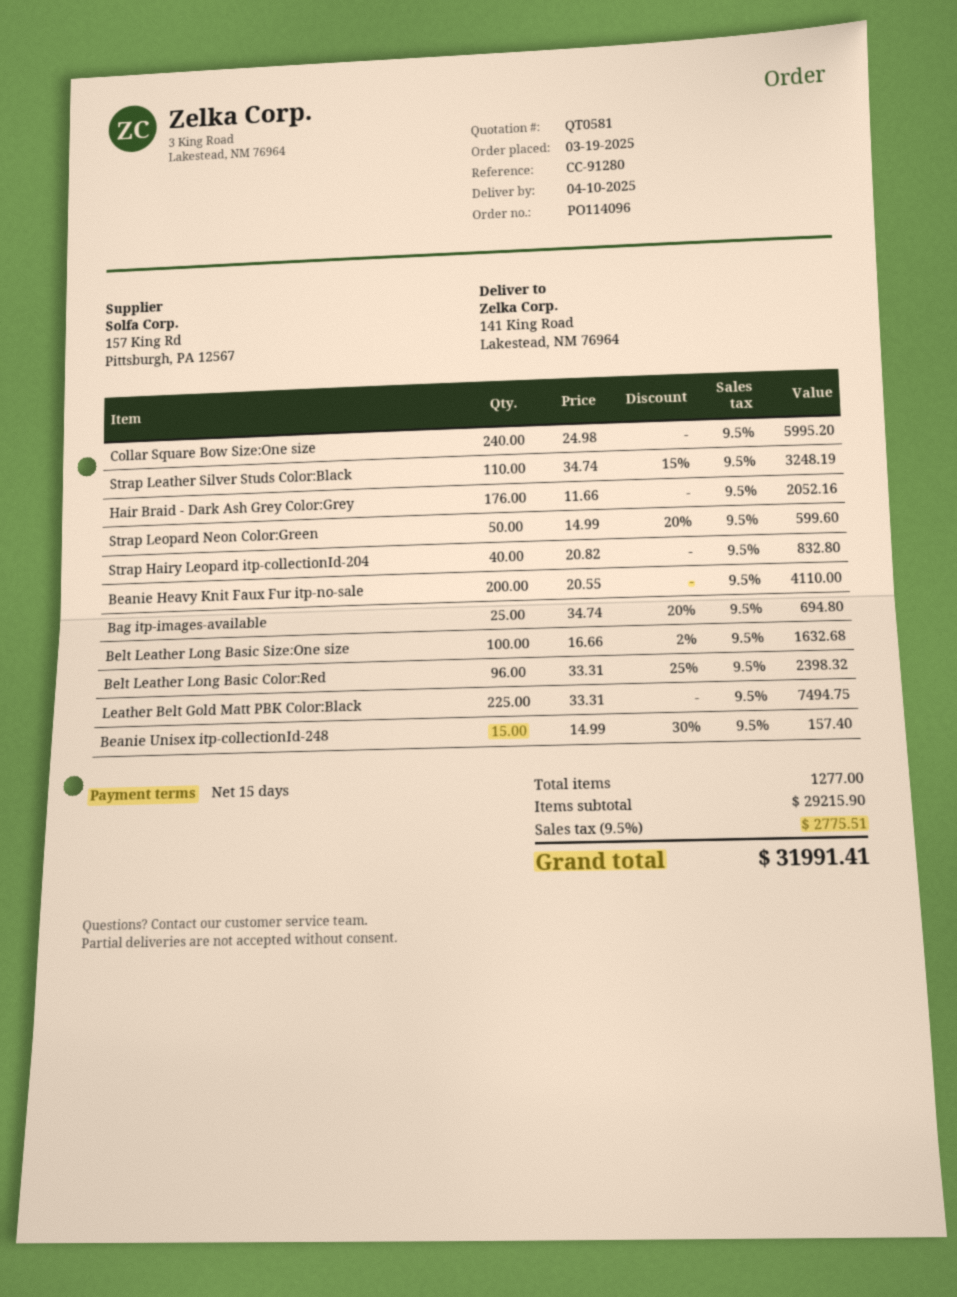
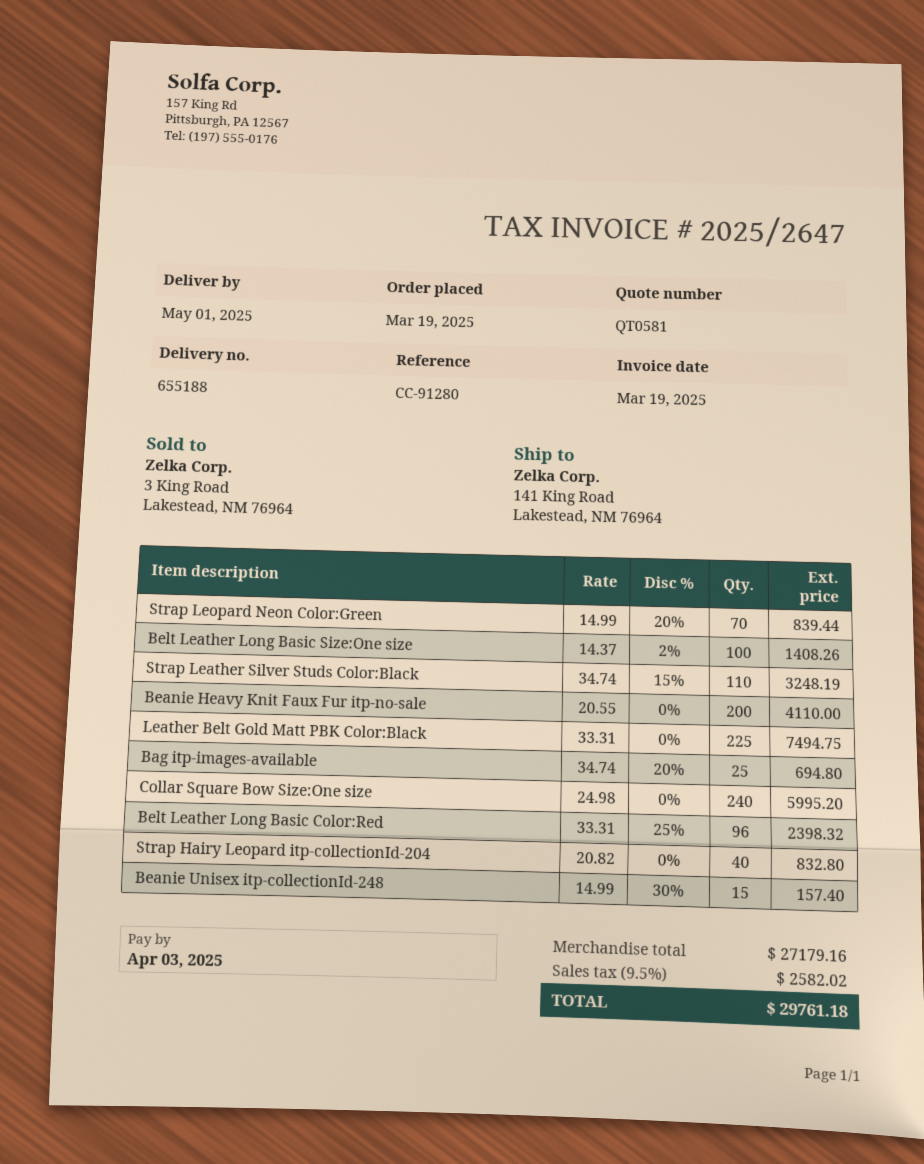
delivery date: 2025-04-10 -> 2025-05-01
Hair Braid - Dark Ash Grey Color:Grey: 176 x 11.66 = 2052.16 -> none
Strap Leopard Neon Color:Green: 50 x 14.99 - 20% = 599.60 -> 70 x 14.99 - 20% = 839.44
Belt Leather Long Basic Size:One size: 100 x 16.66 - 2% = 1632.68 -> 100 x 14.37 - 2% = 1408.26
subtotal: 29215.90 -> 27179.16
tax: 9.5% = 2775.51 -> 9.5% = 2582.02
total: 31991.41 -> 29761.18

